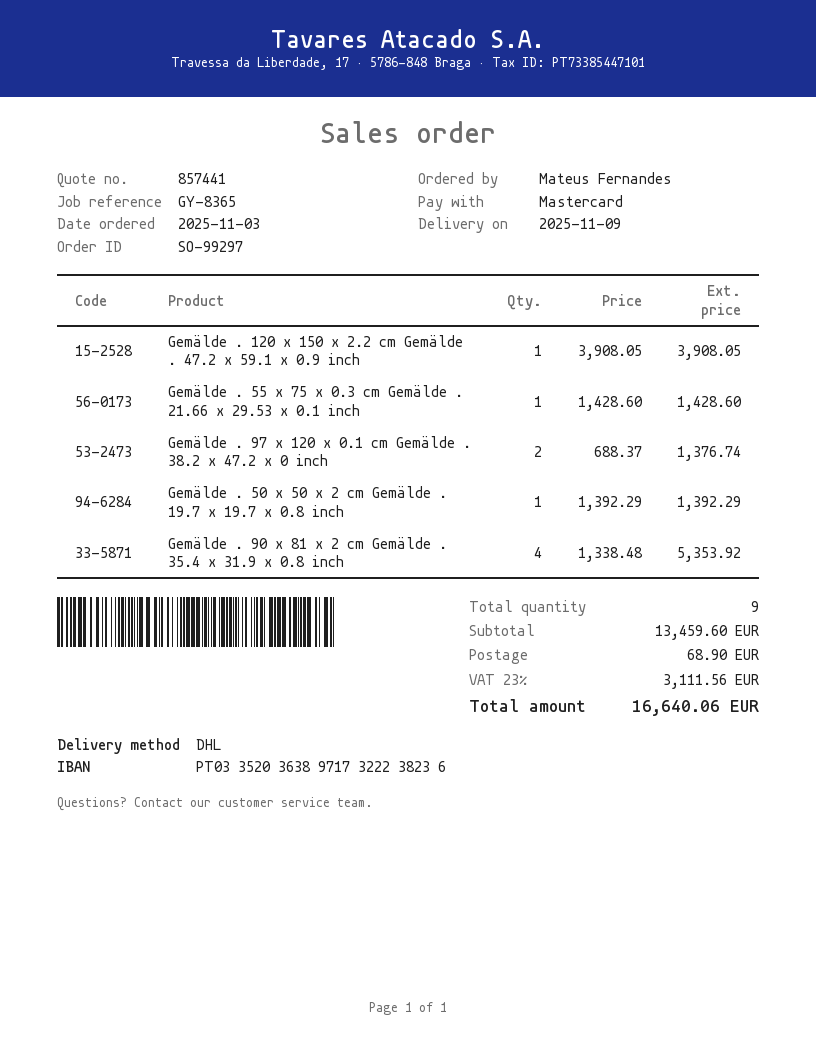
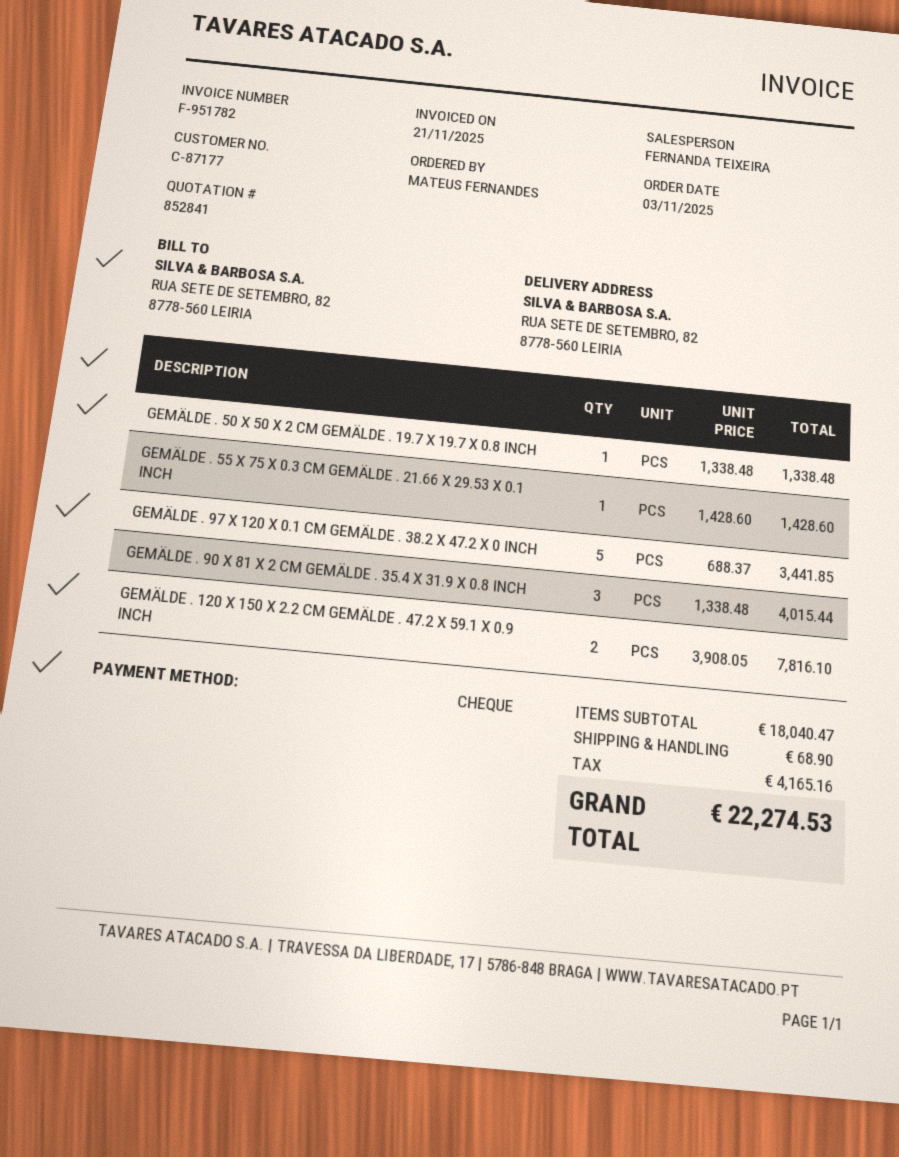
quote number: 857441 -> 852841
payment method: Mastercard -> cheque
Gemälde . 120 x 150 x 2.2 cm Gemälde . 47.2 x 59.1 x 0.9 inch: 1 x 3908.05 = 3908.05 -> 2 x 3908.05 = 7816.10
Gemälde . 97 x 120 x 0.1 cm Gemälde . 38.2 x 47.2 x 0 inch: 2 x 688.37 = 1376.74 -> 5 x 688.37 = 3441.85
Gemälde . 50 x 50 x 2 cm Gemälde . 19.7 x 19.7 x 0.8 inch: 1 x 1392.29 = 1392.29 -> 1 x 1338.48 = 1338.48
Gemälde . 90 x 81 x 2 cm Gemälde . 35.4 x 31.9 x 0.8 inch: 4 x 1338.48 = 5353.92 -> 3 x 1338.48 = 4015.44
subtotal: 13459.60 -> 18040.47
tax: 3111.56 -> 4165.16
total: 16640.06 -> 22274.53

